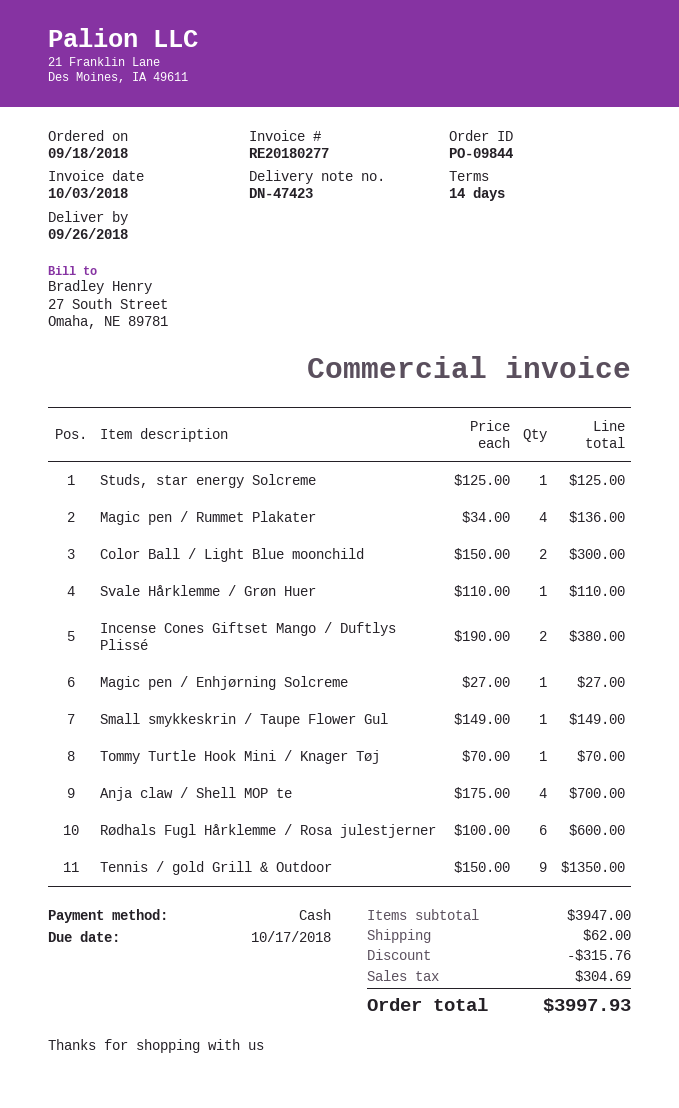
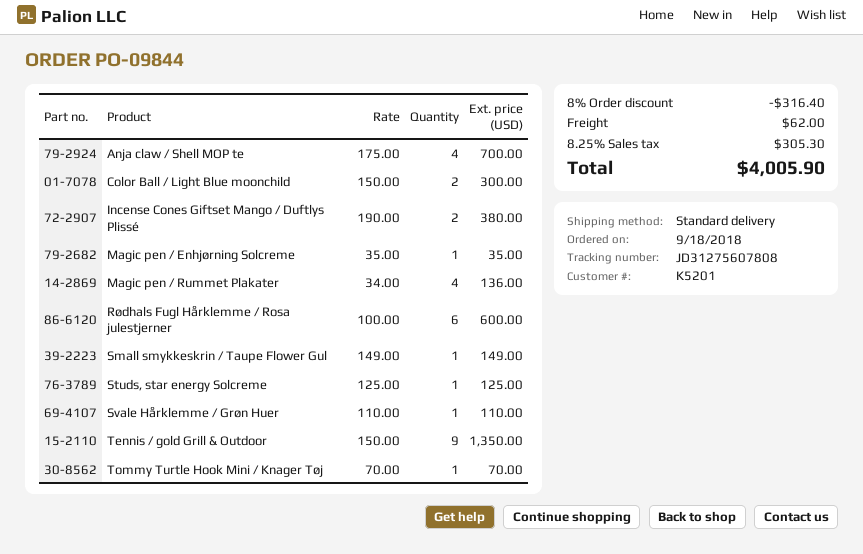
Magic pen / Enhjørning Solcreme: 1 x 27.00 = 27.00 -> 1 x 35.00 = 35.00
discount: 315.76 -> 316.40
tax: 304.69 -> 305.30
total: 3997.93 -> 4005.90

